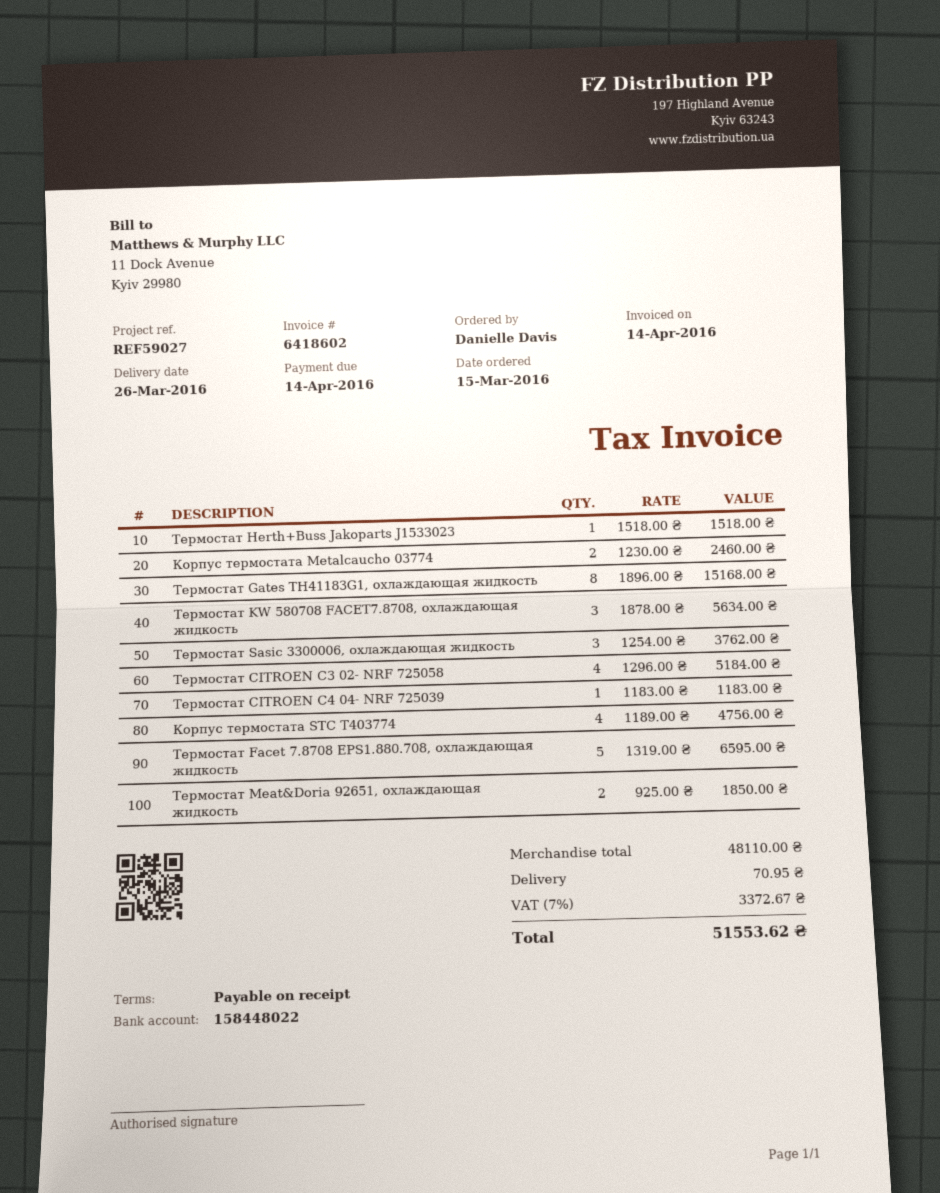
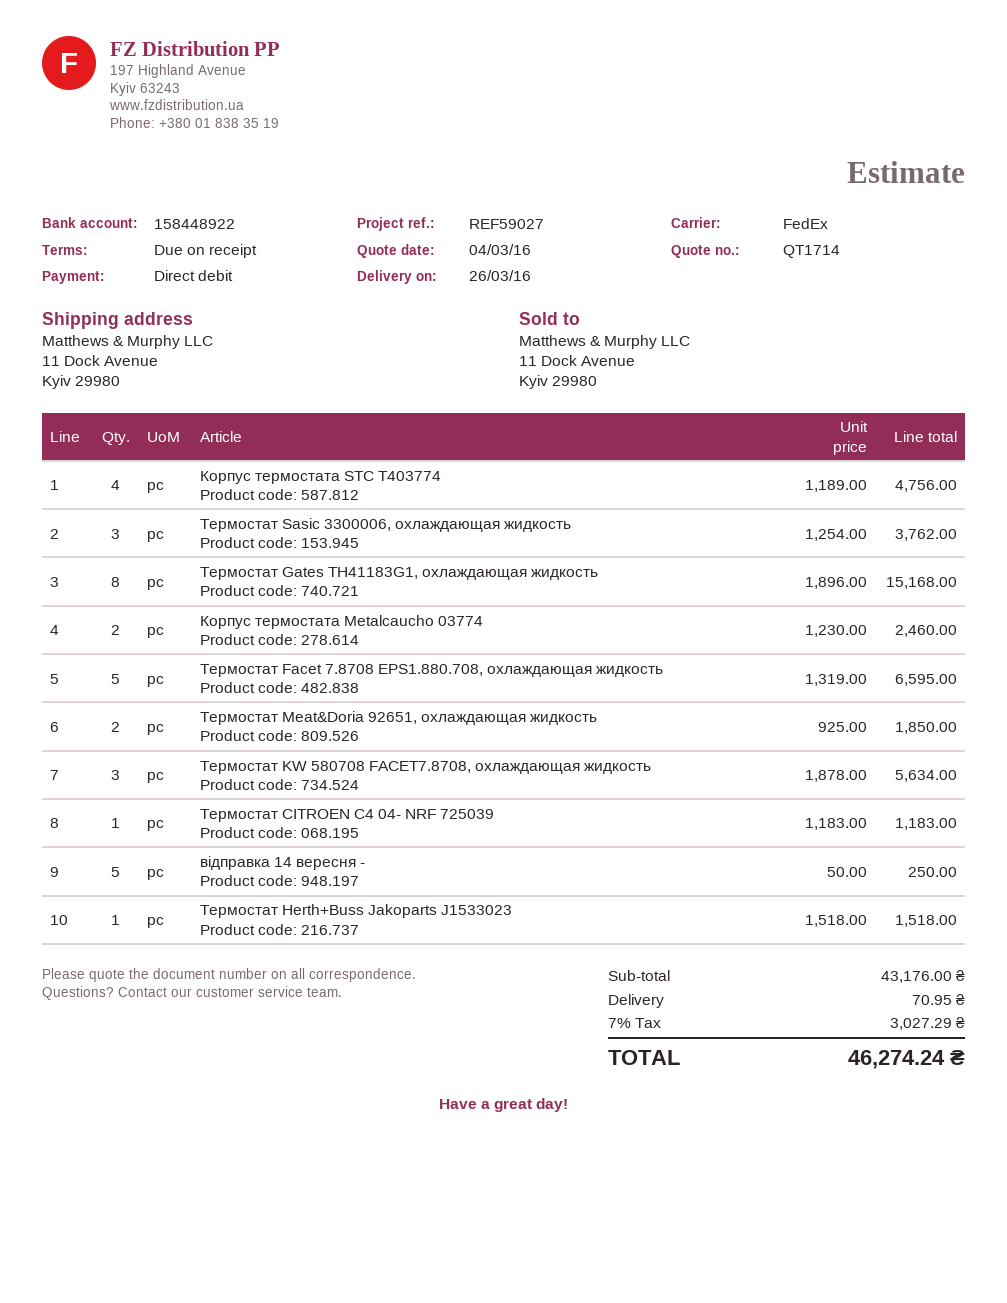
bank account: 158448022 -> 158448922
Термостат CITROEN C3 02- NRF 725058: 4 x 1296.00 = 5184.00 -> none
відправка 14 вересня -: none -> 5 x 50.00 = 250.00
subtotal: 48110.00 -> 43176.00
tax: 7% = 3372.67 -> 7% = 3027.29
total: 51553.62 -> 46274.24

